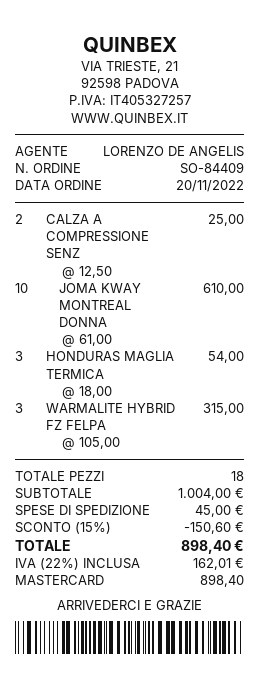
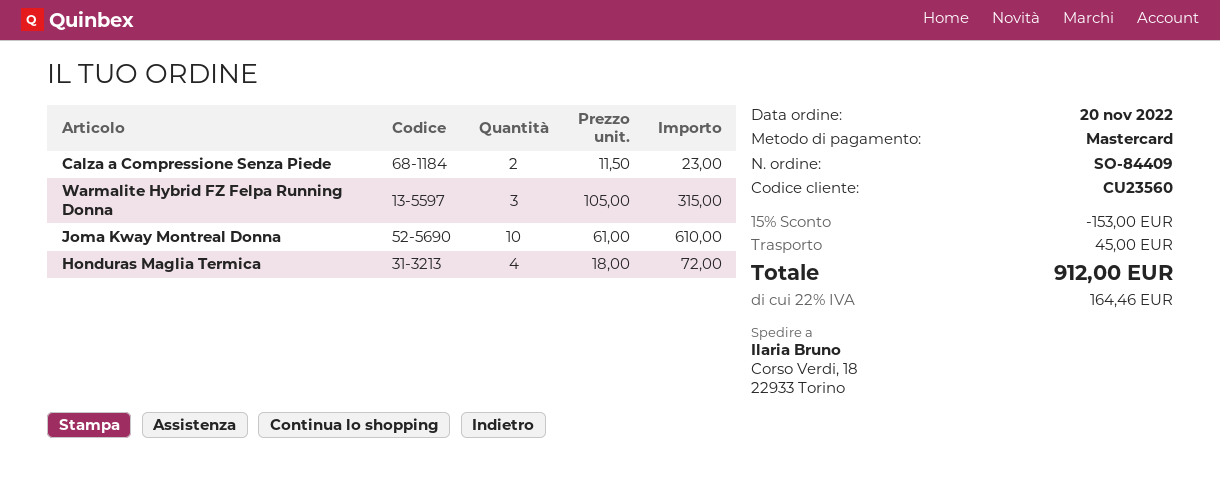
CALZA A COMPRESSIONE SENZ: 2 x 12.50 = 25.00 -> 2 x 11.50 = 23.00
HONDURAS MAGLIA TERMICA: 3 x 18.00 = 54.00 -> 4 x 18.00 = 72.00
discount: 15% = 150.60 -> 15% = 153.00
tax: 22% = 162.01 -> 22% = 164.46
total: 898.40 -> 912.00

